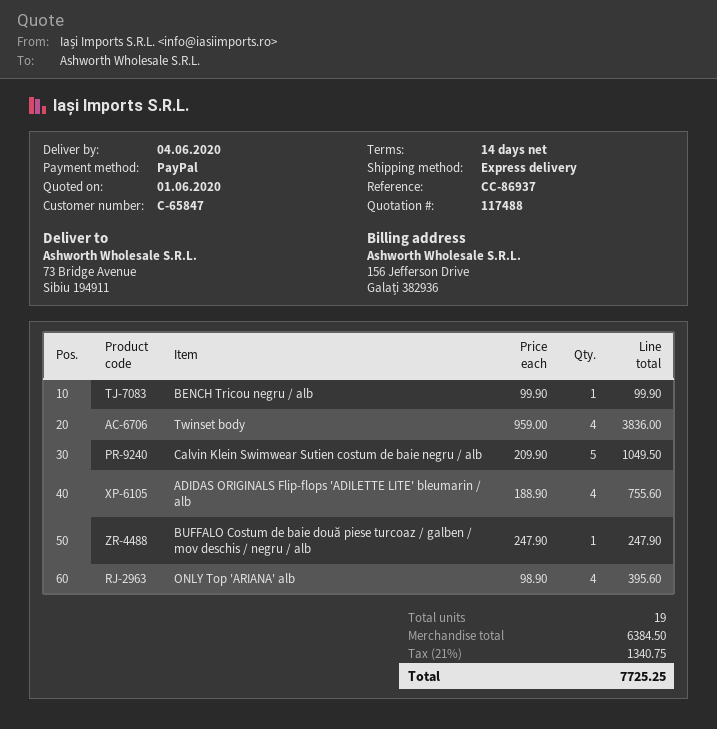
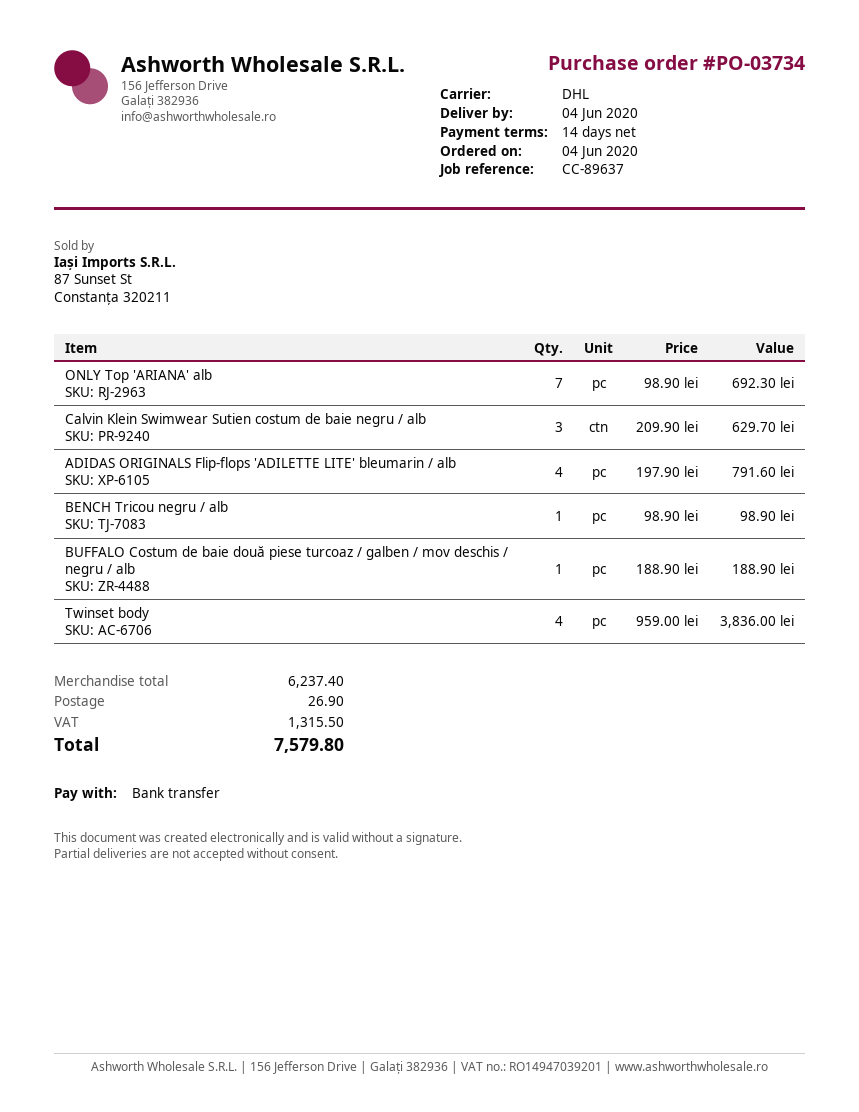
reference: CC-86937 -> CC-89637
payment method: PayPal -> bank transfer
shipping method: express -> DHL
BENCH Tricou negru / alb: 1 x 99.90 = 99.90 -> 1 x 98.90 = 98.90
Calvin Klein Swimwear Sutien costum de baie negru / alb: 5 x 209.90 = 1049.50 -> 3 x 209.90 = 629.70
ADIDAS ORIGINALS Flip-flops 'ADILETTE LITE' bleumarin / alb: 4 x 188.90 = 755.60 -> 4 x 197.90 = 791.60
BUFFALO Costum de baie două piese turcoaz / galben / mov deschis / negru / alb: 1 x 247.90 = 247.90 -> 1 x 188.90 = 188.90
ONLY Top 'ARIANA' alb: 4 x 98.90 = 395.60 -> 7 x 98.90 = 692.30
subtotal: 6384.50 -> 6237.40
shipping: none -> 26.90
tax: 1340.75 -> 1315.50
total: 7725.25 -> 7579.80

